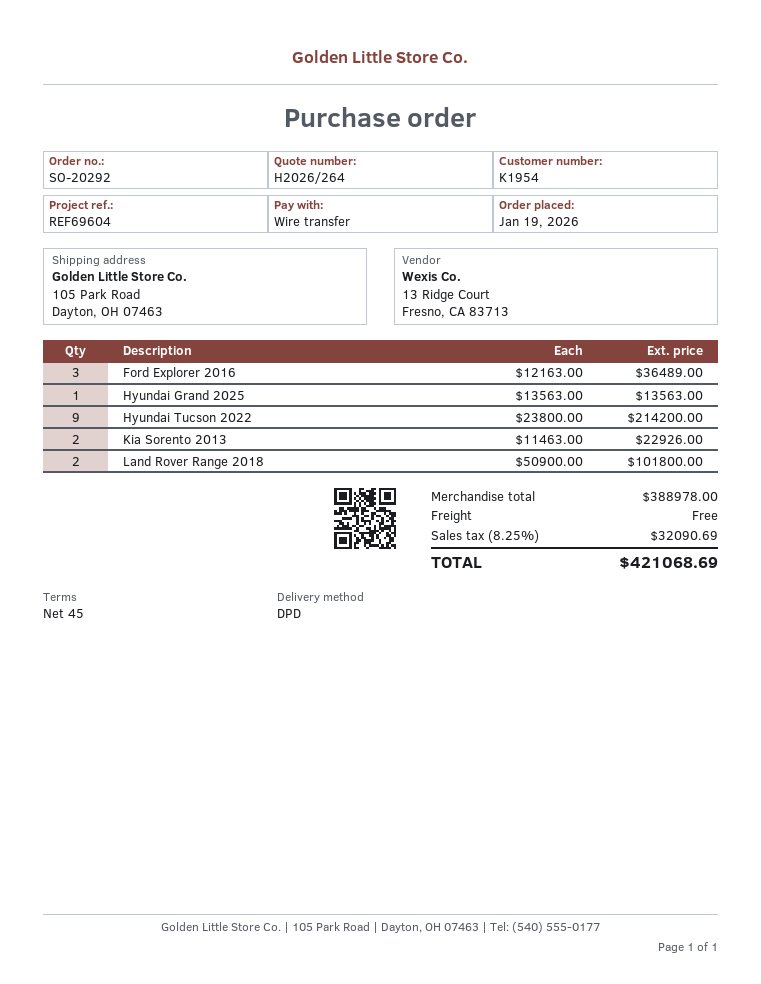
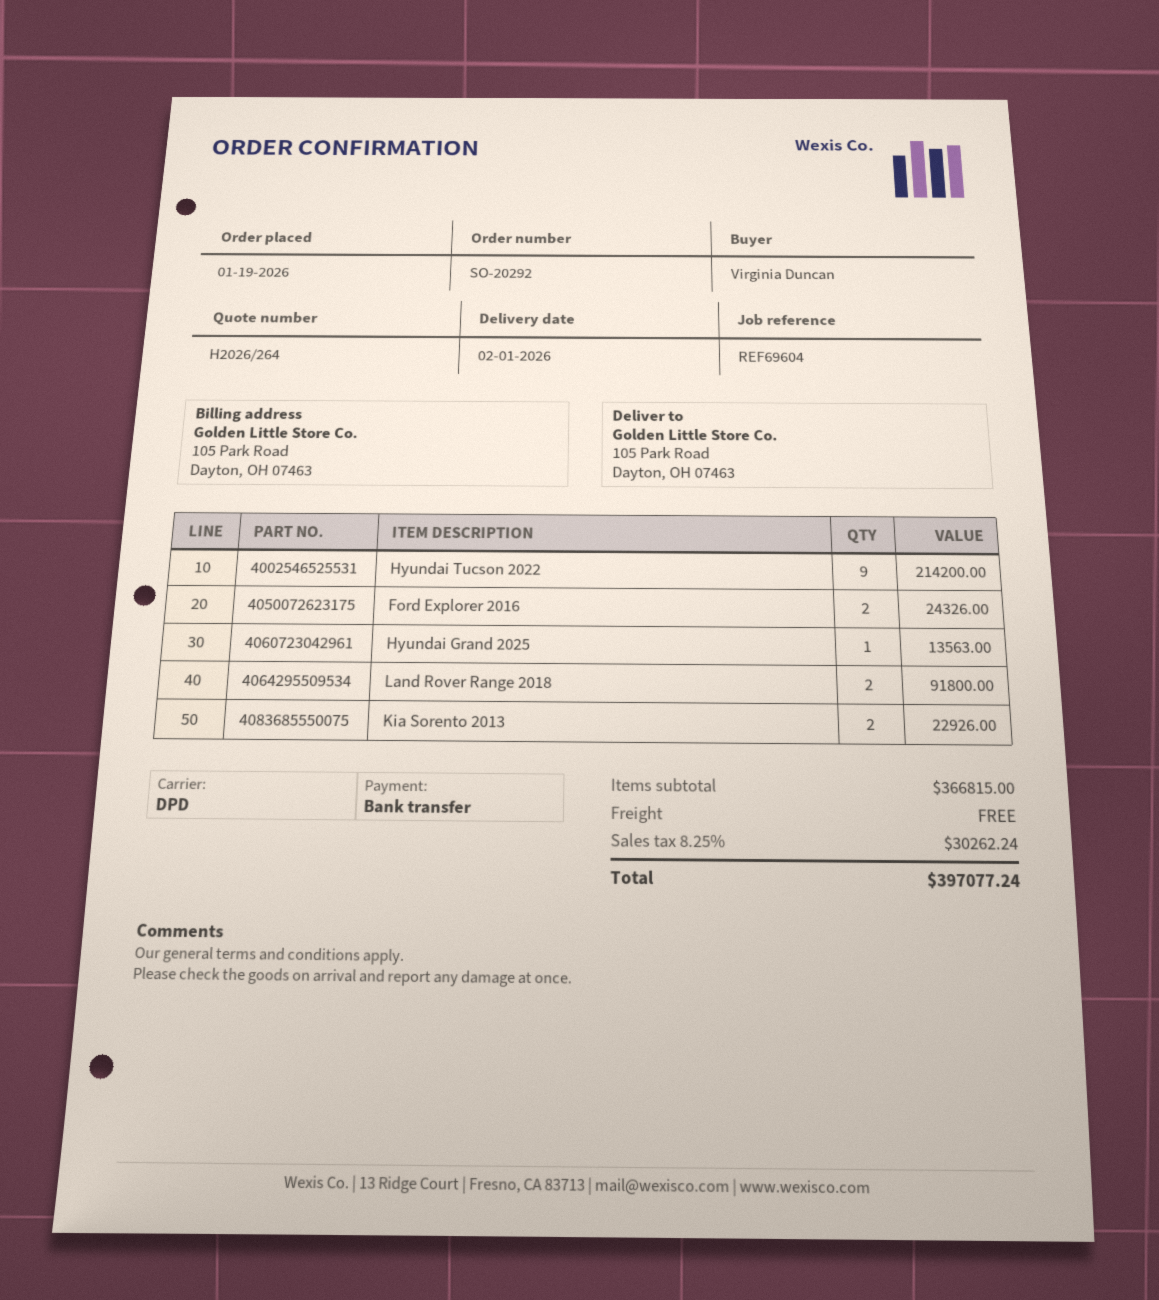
Ford Explorer 2016: 3 for 36489.00 -> 2 for 24326.00
Land Rover Range 2018: 2 for 101800.00 -> 2 for 91800.00
subtotal: 388978.00 -> 366815.00
tax: 8.25% = 32090.69 -> 8.25% = 30262.24
total: 421068.69 -> 397077.24

